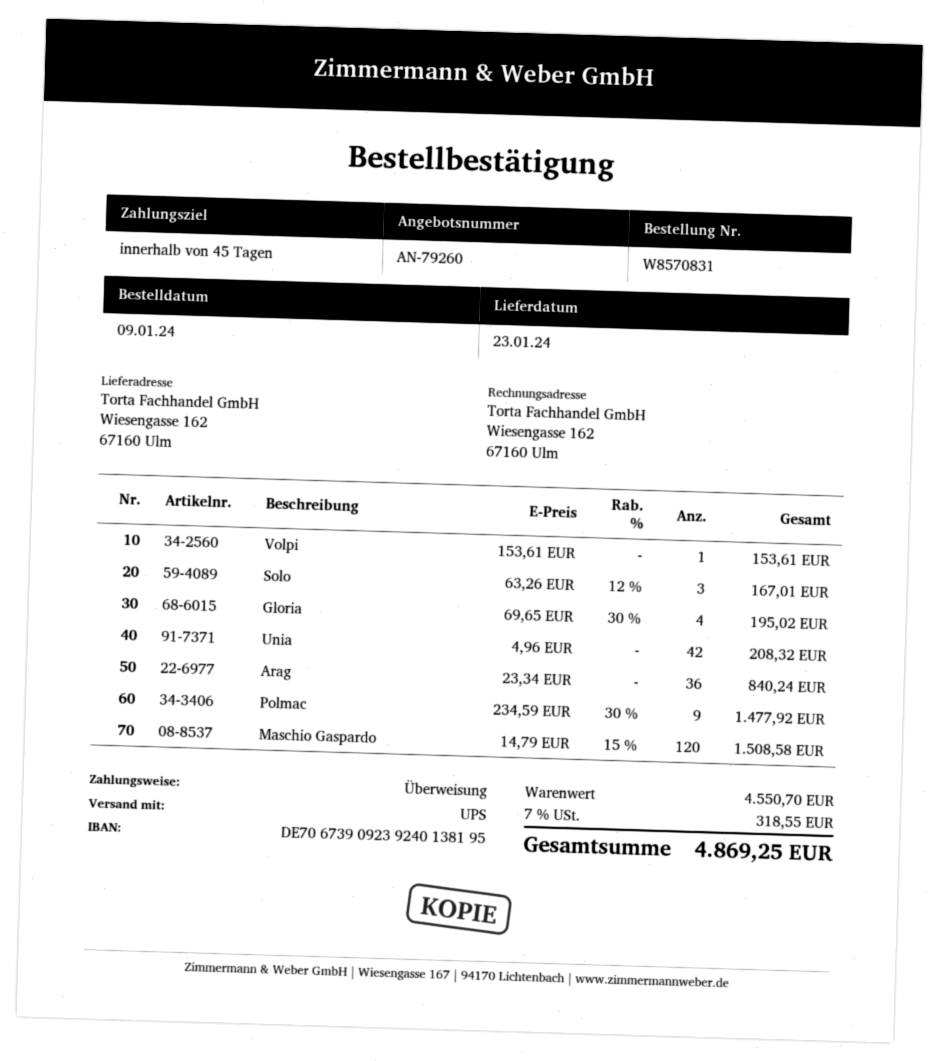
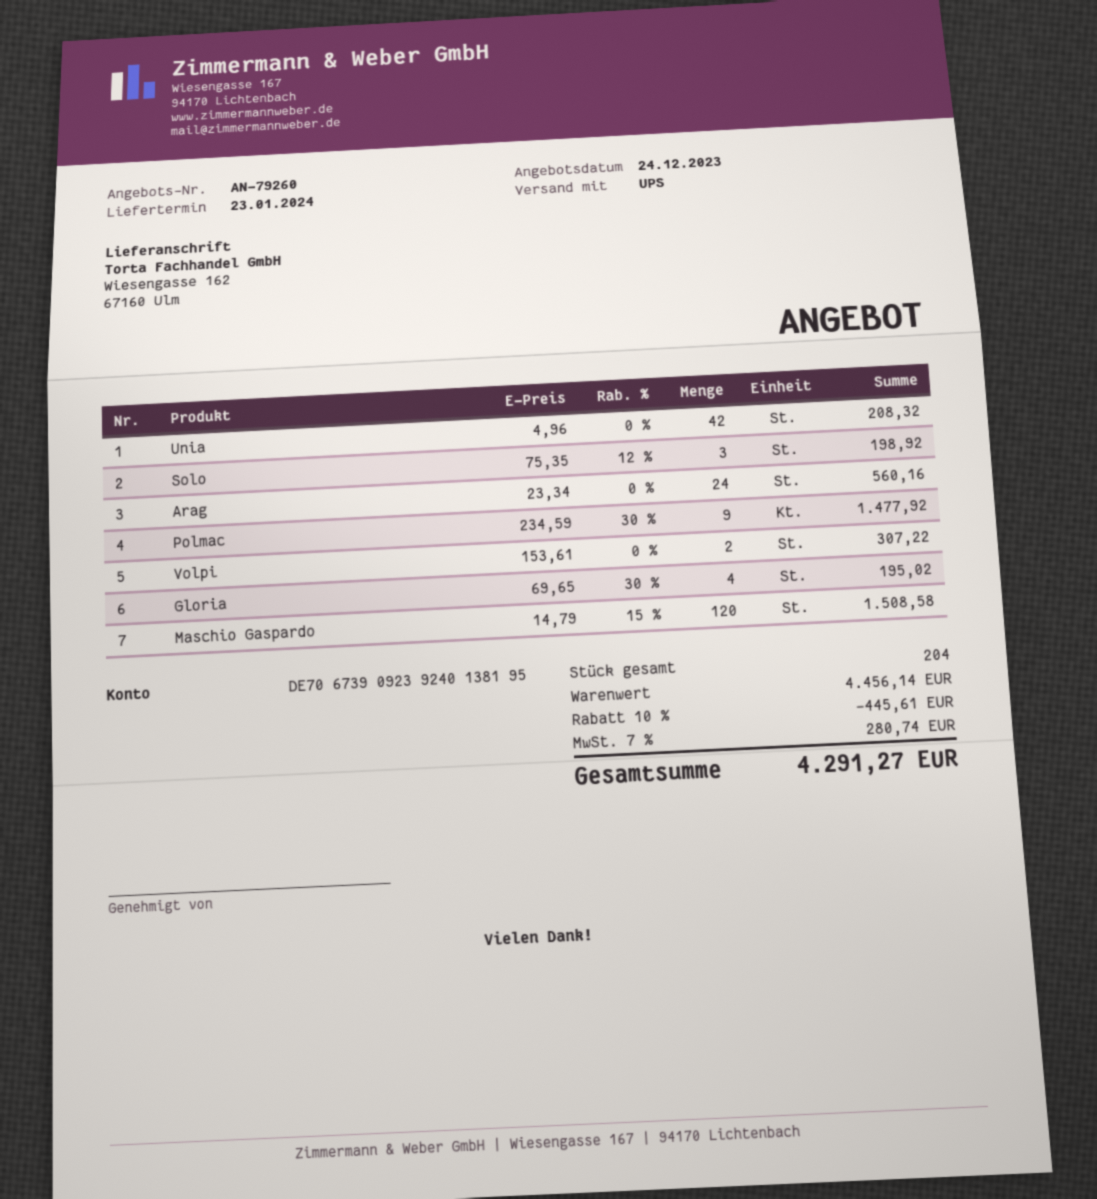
Volpi: 1 x 153.61 = 153.61 -> 2 x 153.61 = 307.22
Solo: 3 x 63.26 - 12% = 167.01 -> 3 x 75.35 - 12% = 198.92
Arag: 36 x 23.34 = 840.24 -> 24 x 23.34 = 560.16
subtotal: 4550.70 -> 4456.14
discount: none -> 10% = 445.61
tax: 7% = 318.55 -> 7% = 280.74
total: 4869.25 -> 4291.27

